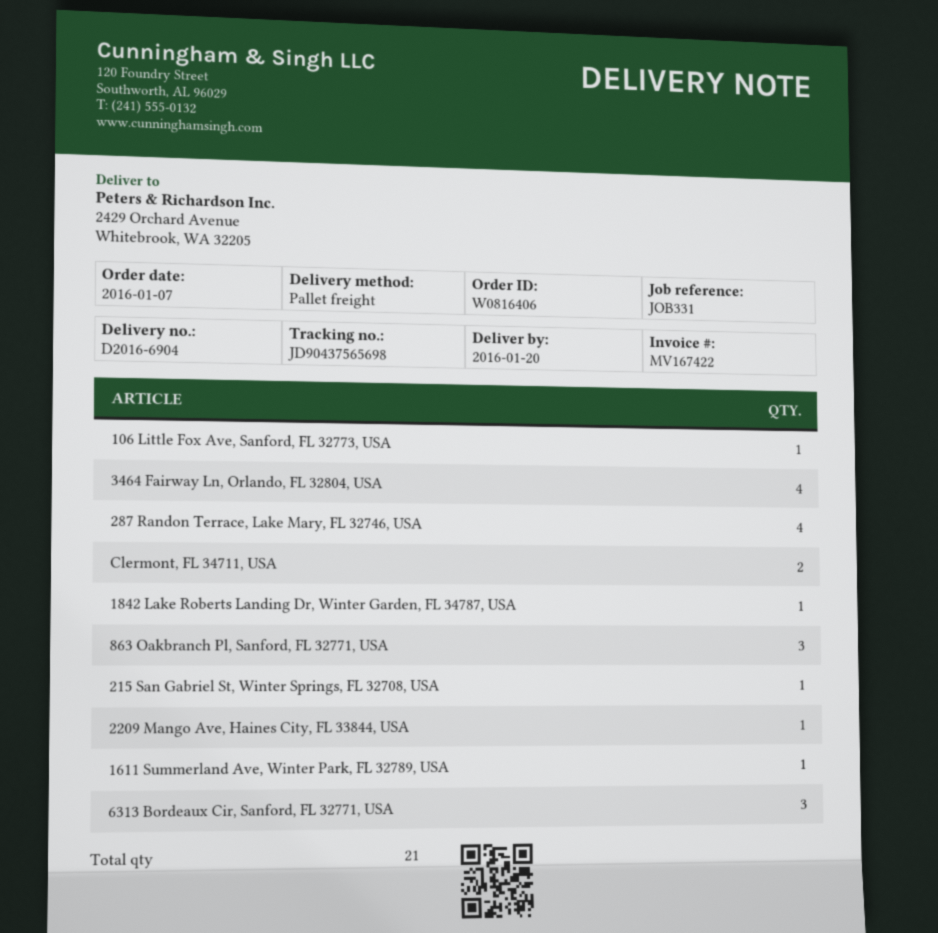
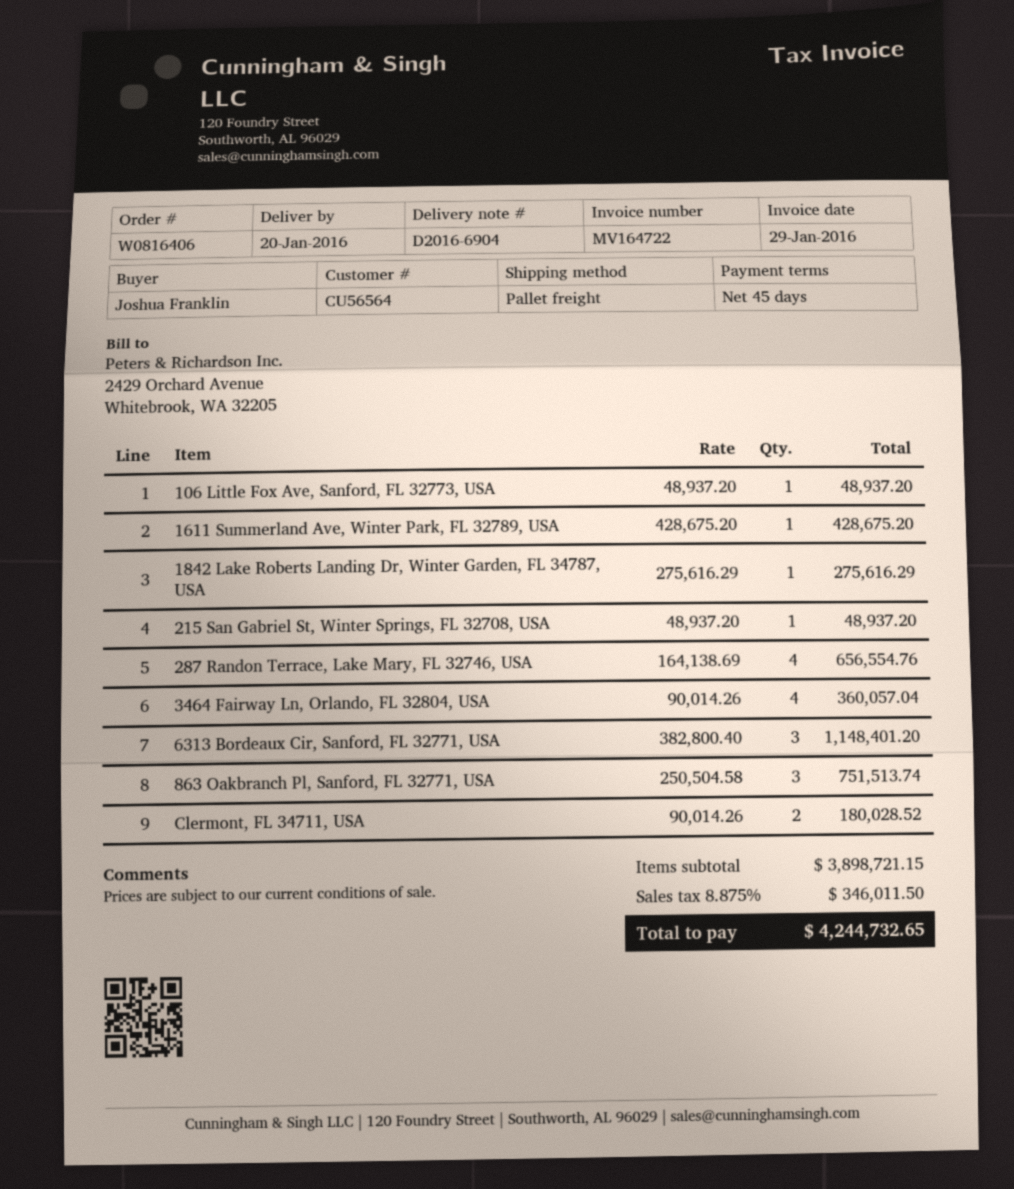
invoice number: MV167422 -> MV164722
2209 Mango Ave, Haines City, FL 33844, USA: 1 -> none

